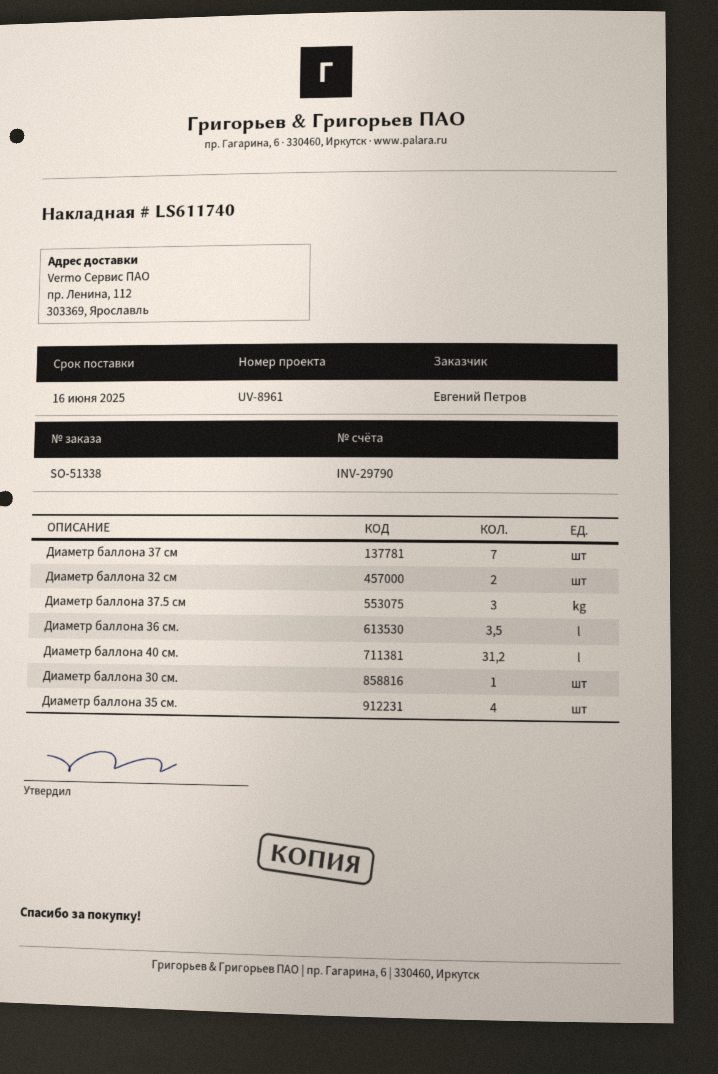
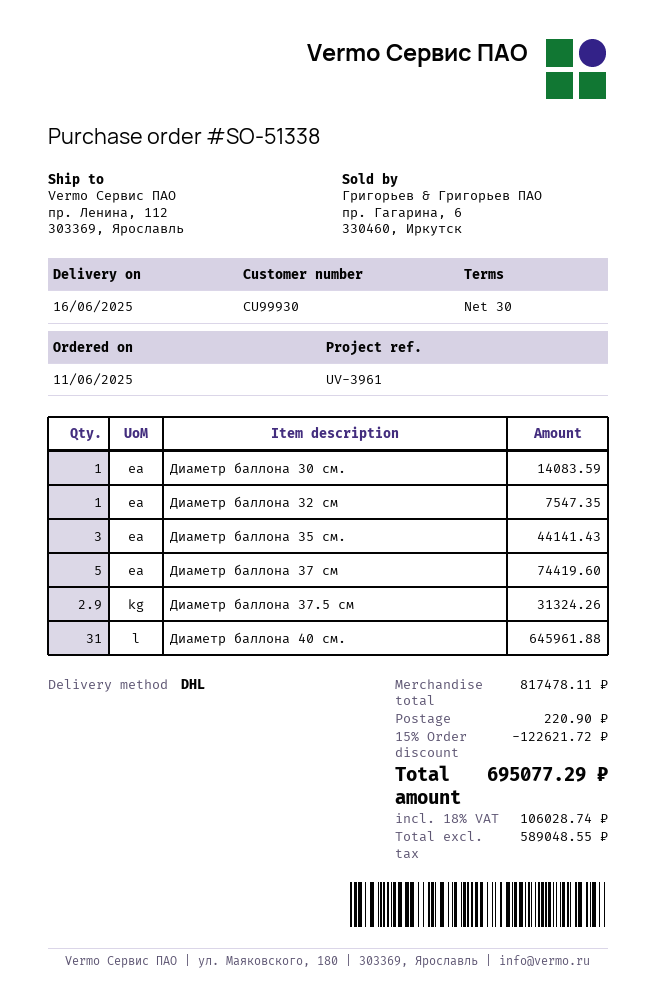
reference: UV-8961 -> UV-3961
Диаметр баллона 37 см: 7 -> 5
Диаметр баллона 32 см: 2 -> 1
Диаметр баллона 37.5 см: 3 -> 2.9
Диаметр баллона 36 см.: 3.5 -> none
Диаметр баллона 40 см.: 31.2 -> 31
Диаметр баллона 35 см.: 4 -> 3

